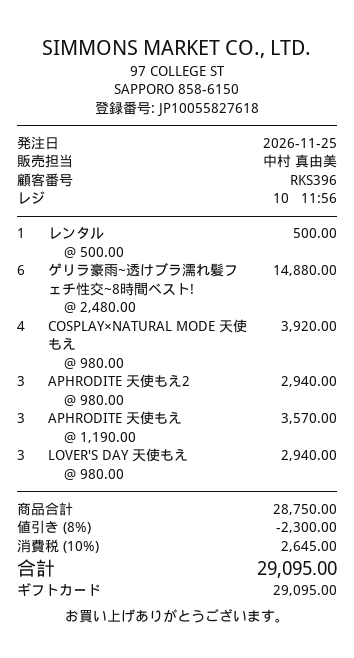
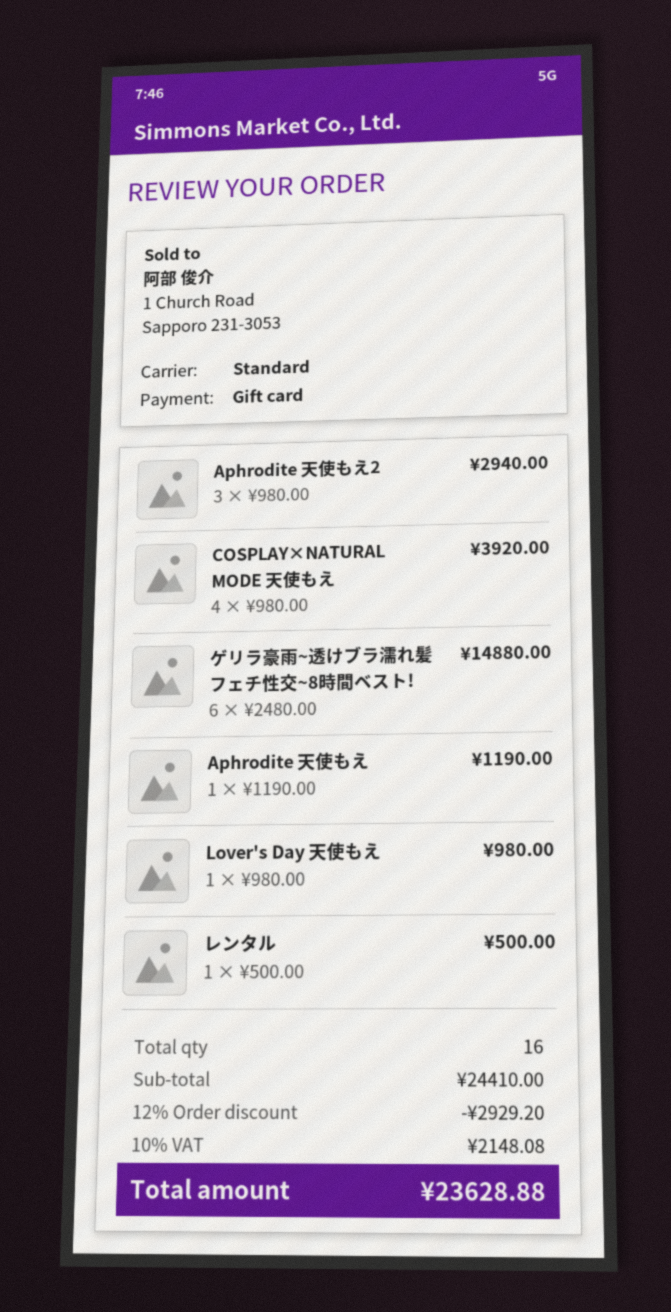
APHRODITE 天使もえ: 3 x 1190.00 = 3570.00 -> 1 x 1190.00 = 1190.00
LOVER'S DAY 天使もえ: 3 x 980.00 = 2940.00 -> 1 x 980.00 = 980.00
subtotal: 28750.00 -> 24410.00
discount: 8% = 2300.00 -> 12% = 2929.20
tax: 10% = 2645.00 -> 10% = 2148.08
total: 29095.00 -> 23628.88

